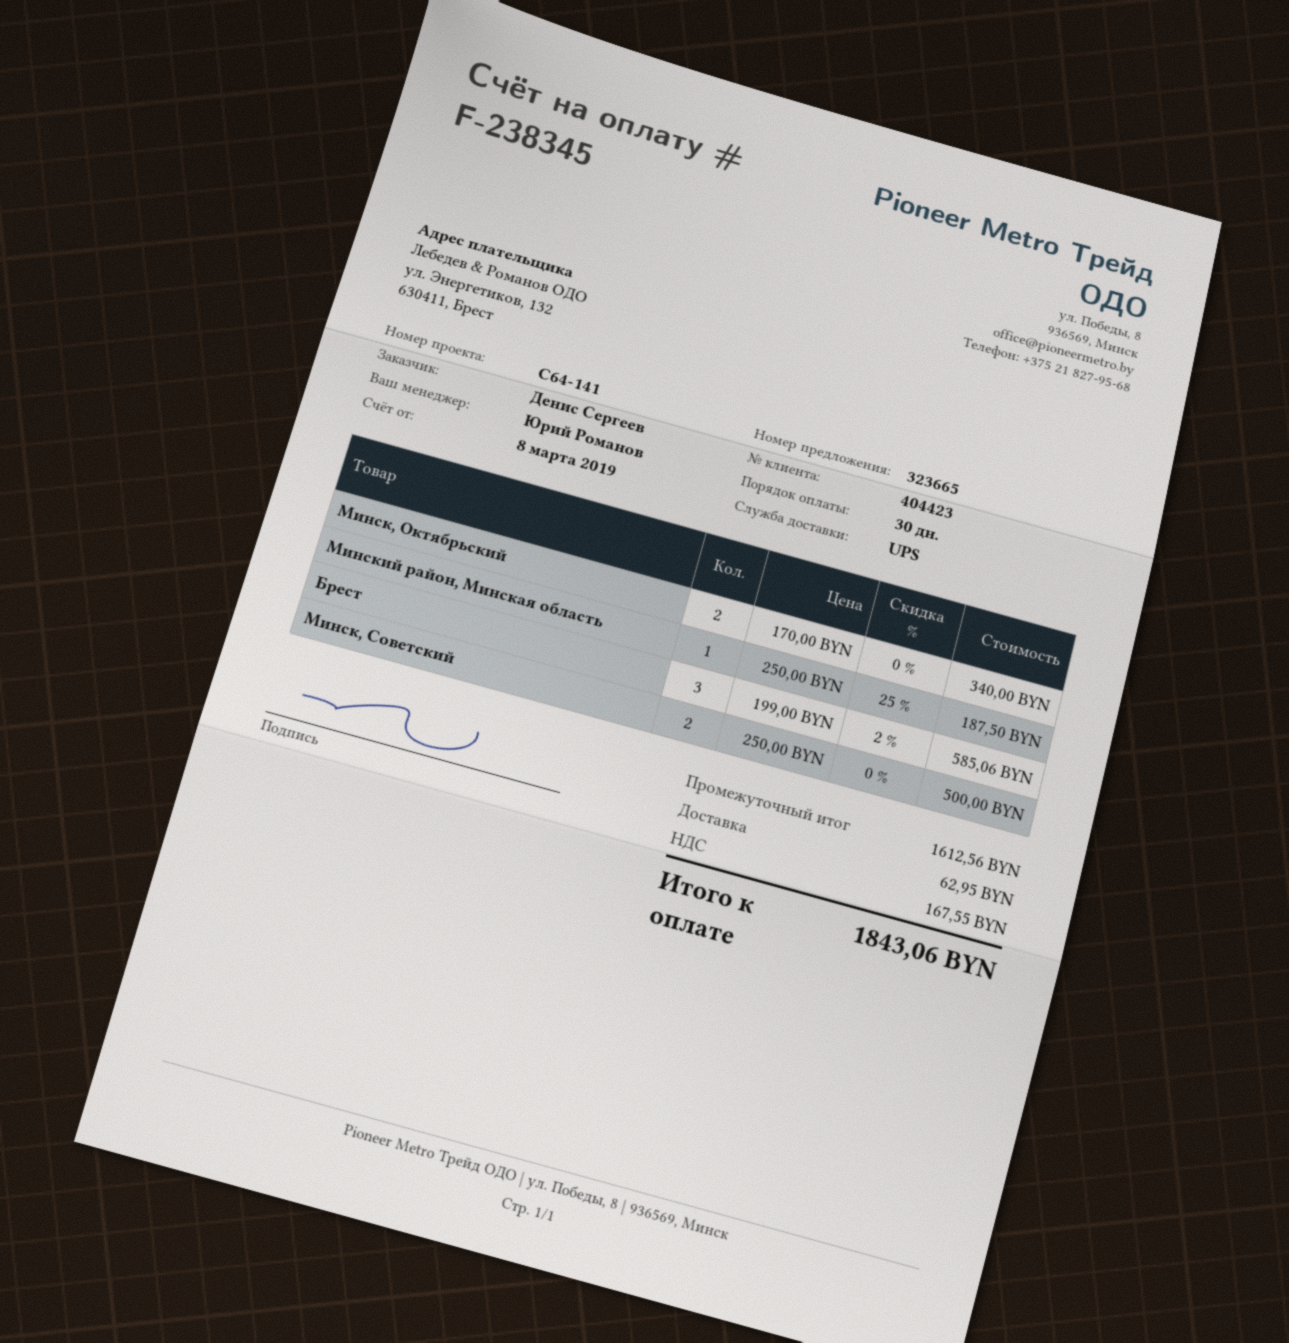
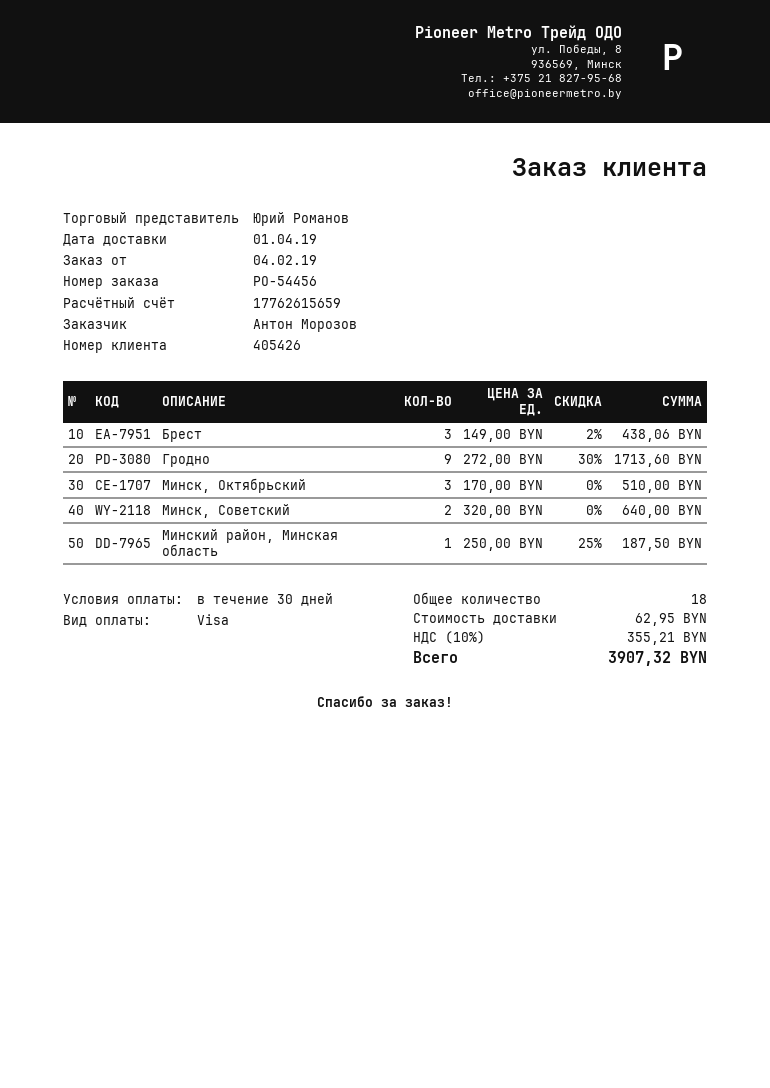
customer number: 404423 -> 405426
ordered by: Денис Сергеев -> Антон Морозов
Минск, Октябрьский: 2 x 170.00 = 340.00 -> 3 x 170.00 = 510.00
Брест: 3 x 199.00 - 2% = 585.06 -> 3 x 149.00 - 2% = 438.06
Минск, Советский: 2 x 250.00 = 500.00 -> 2 x 320.00 = 640.00
Гродно: none -> 9 x 272.00 - 30% = 1713.60
tax: 167.55 -> 355.21
total: 1843.06 -> 3907.32

